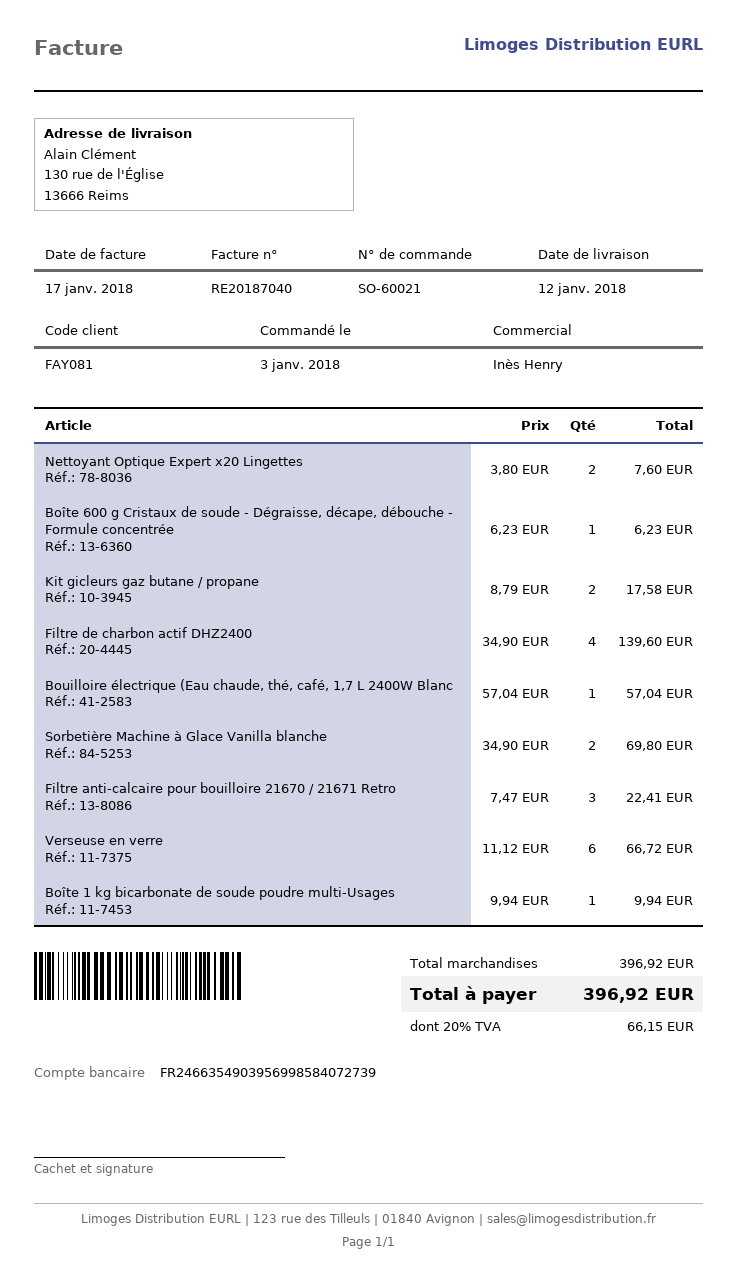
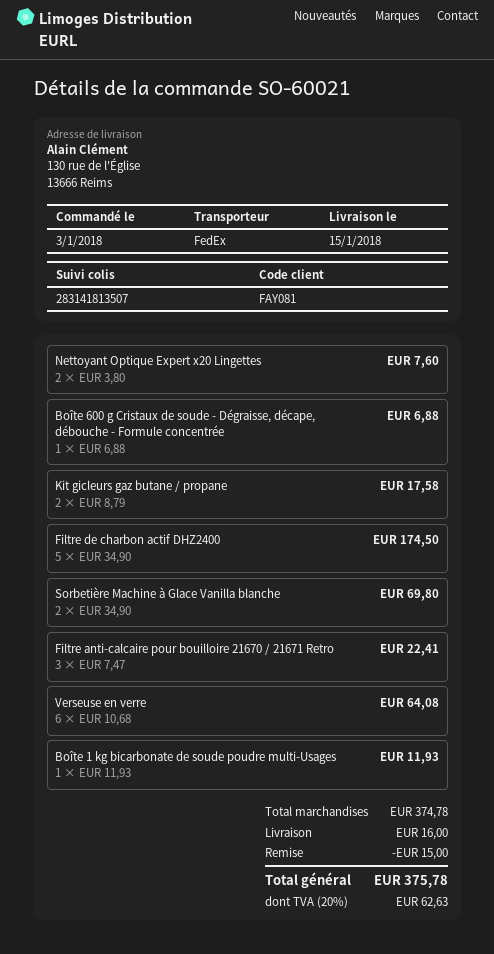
delivery date: 2018-01-12 -> 2018-01-15
Boîte 600 g Cristaux de soude - Dégraisse, décape, débouche - Formule concentrée: 1 x 6.23 = 6.23 -> 1 x 6.88 = 6.88
Filtre de charbon actif DHZ2400: 4 x 34.90 = 139.60 -> 5 x 34.90 = 174.50
Bouilloire électrique (Eau chaude, thé, café, 1,7 L 2400W Blanc: 1 x 57.04 = 57.04 -> none
Verseuse en verre: 6 x 11.12 = 66.72 -> 6 x 10.68 = 64.08
Boîte 1 kg bicarbonate de soude poudre multi-Usages: 1 x 9.94 = 9.94 -> 1 x 11.93 = 11.93
subtotal: 396.92 -> 374.78
discount: none -> 15.00
shipping: none -> 16.00
tax: 20% = 66.15 -> 20% = 62.63
total: 396.92 -> 375.78

